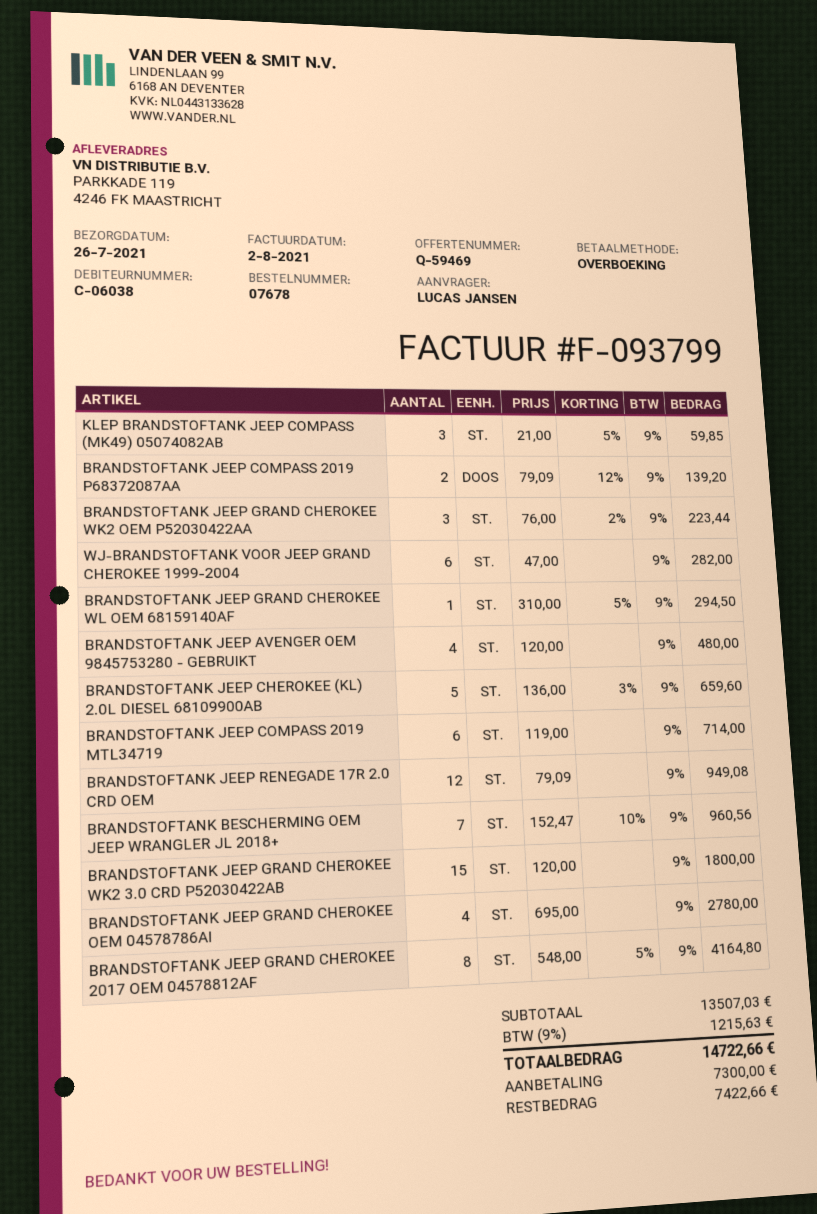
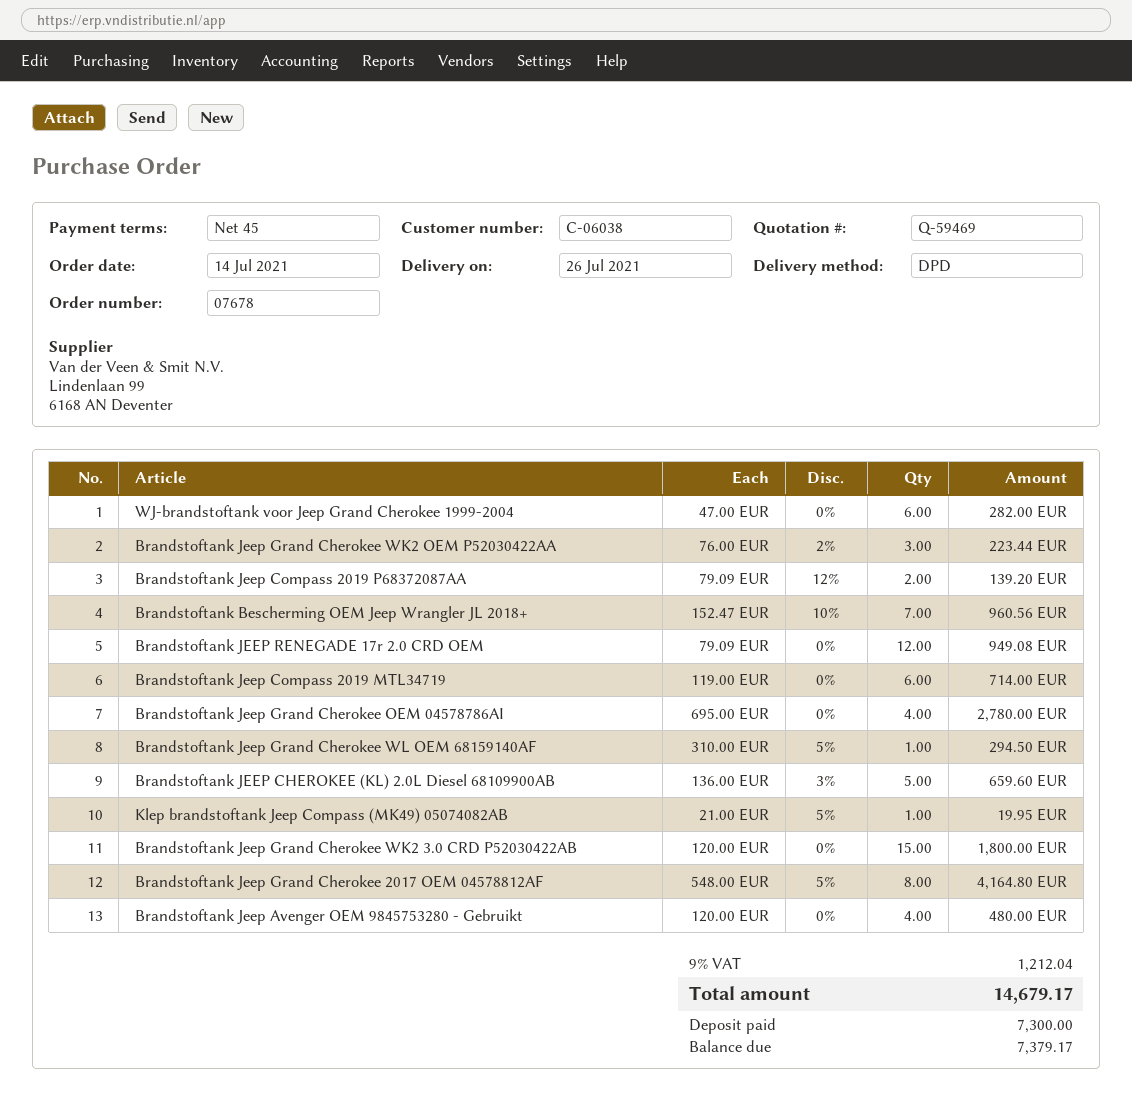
KLEP BRANDSTOFTANK JEEP COMPASS (MK49) 05074082AB: 3 x 21.00 - 5% = 59.85 -> 1 x 21.00 - 5% = 19.95
tax: 9% = 1215.63 -> 9% = 1212.04
total: 14722.66 -> 14679.17
balance: 7422.66 -> 7379.17

